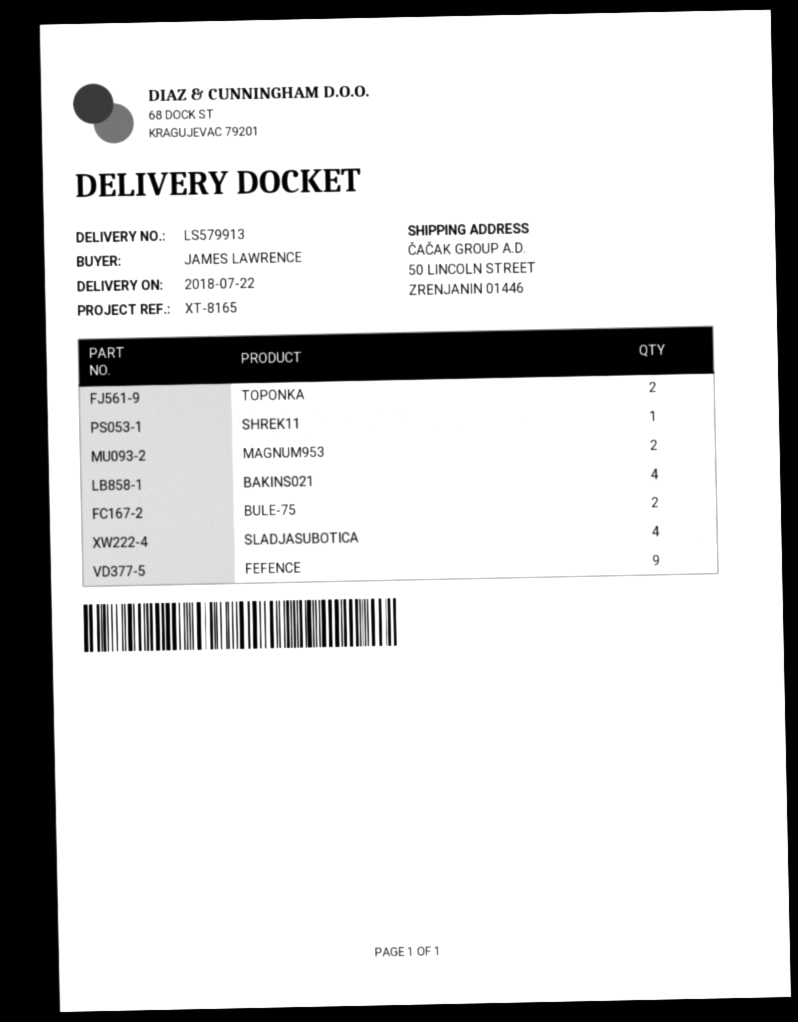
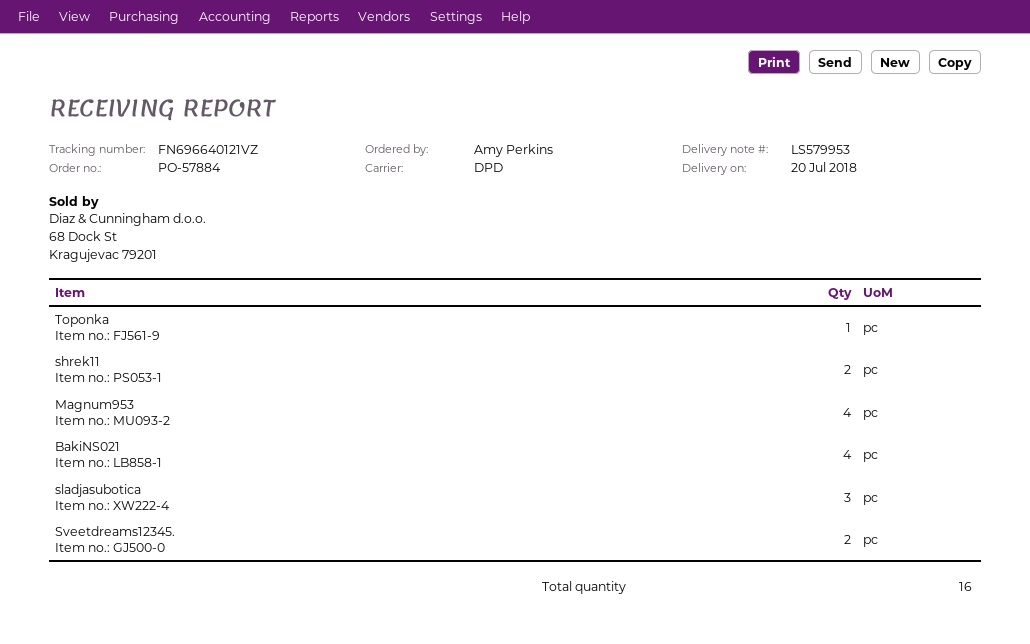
delivery note number: LS579913 -> LS579953
delivery date: 2018-07-22 -> 2018-07-20
ordered by: JAMES LAWRENCE -> Amy Perkins
TOPONKA: 2 -> 1
SHREK11: 1 -> 2
MAGNUM953: 2 -> 4
BULE-75: 2 -> none
SLADJASUBOTICA: 4 -> 3
FEFENCE: 9 -> none
Sveetdreams12345.: none -> 2

